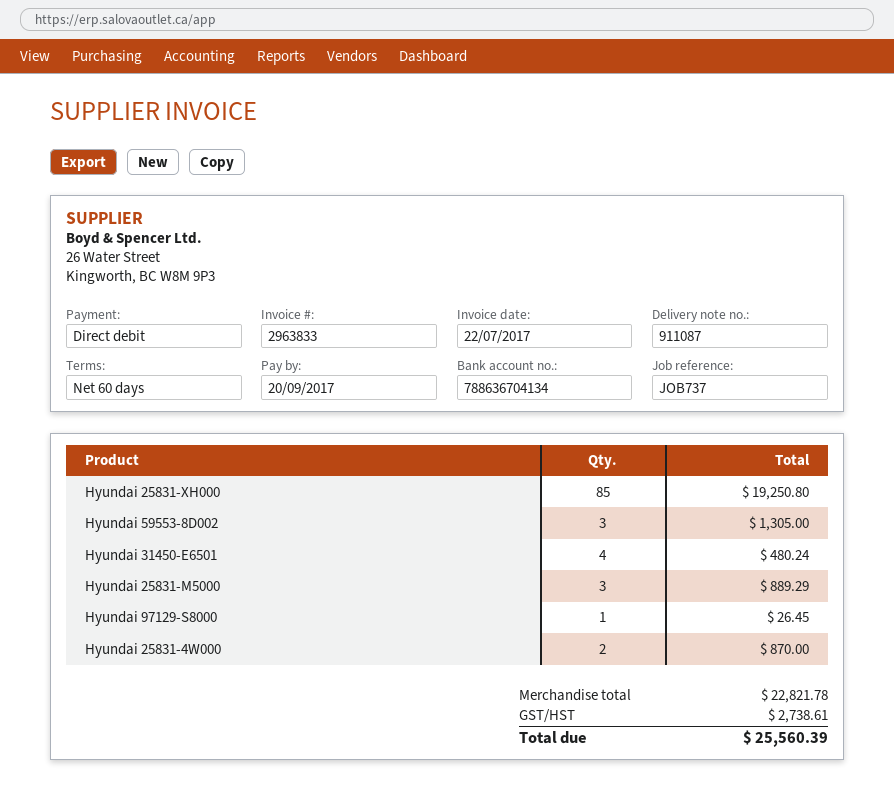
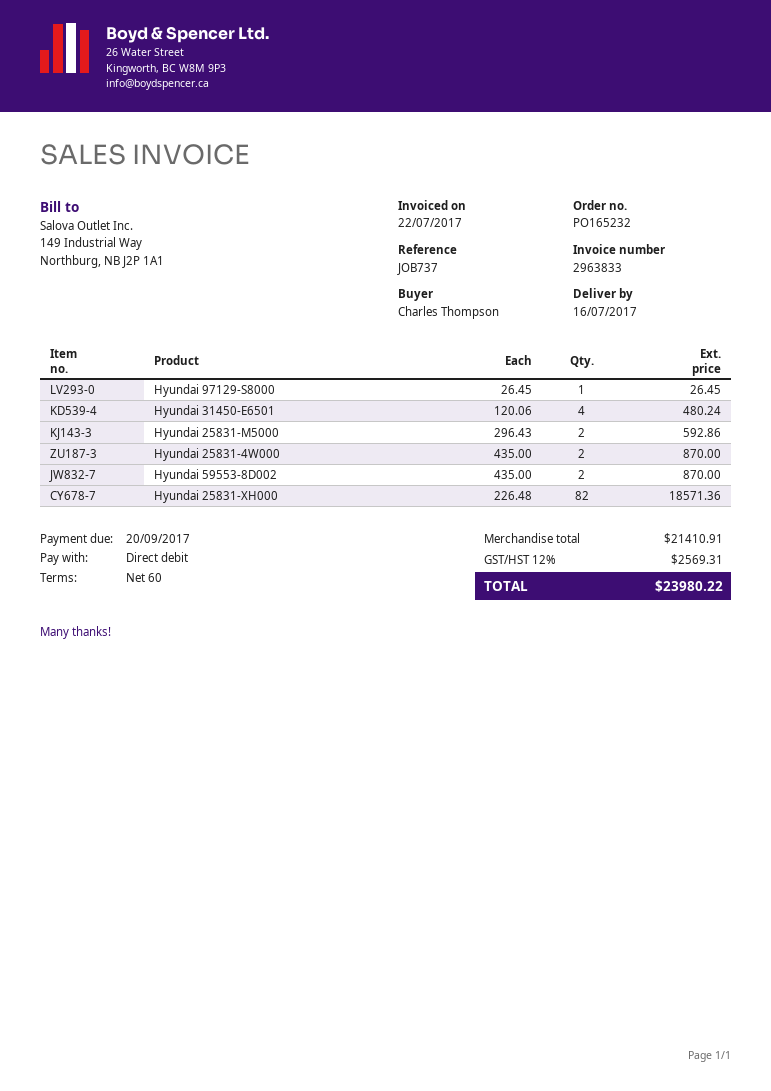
Hyundai 25831-XH000: 85 for 19250.80 -> 82 for 18571.36
Hyundai 59553-8D002: 3 for 1305.00 -> 2 for 870.00
Hyundai 25831-M5000: 3 for 889.29 -> 2 for 592.86
subtotal: 22821.78 -> 21410.91
tax: 2738.61 -> 2569.31
total: 25560.39 -> 23980.22

